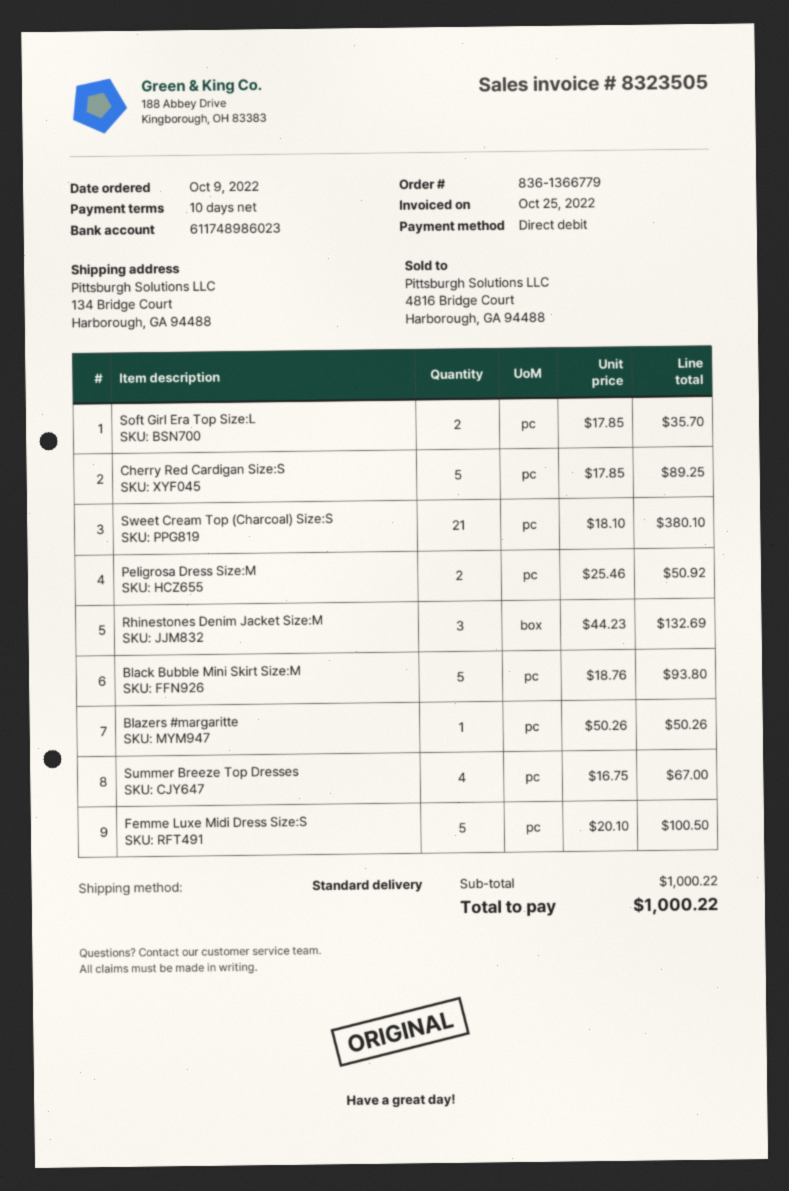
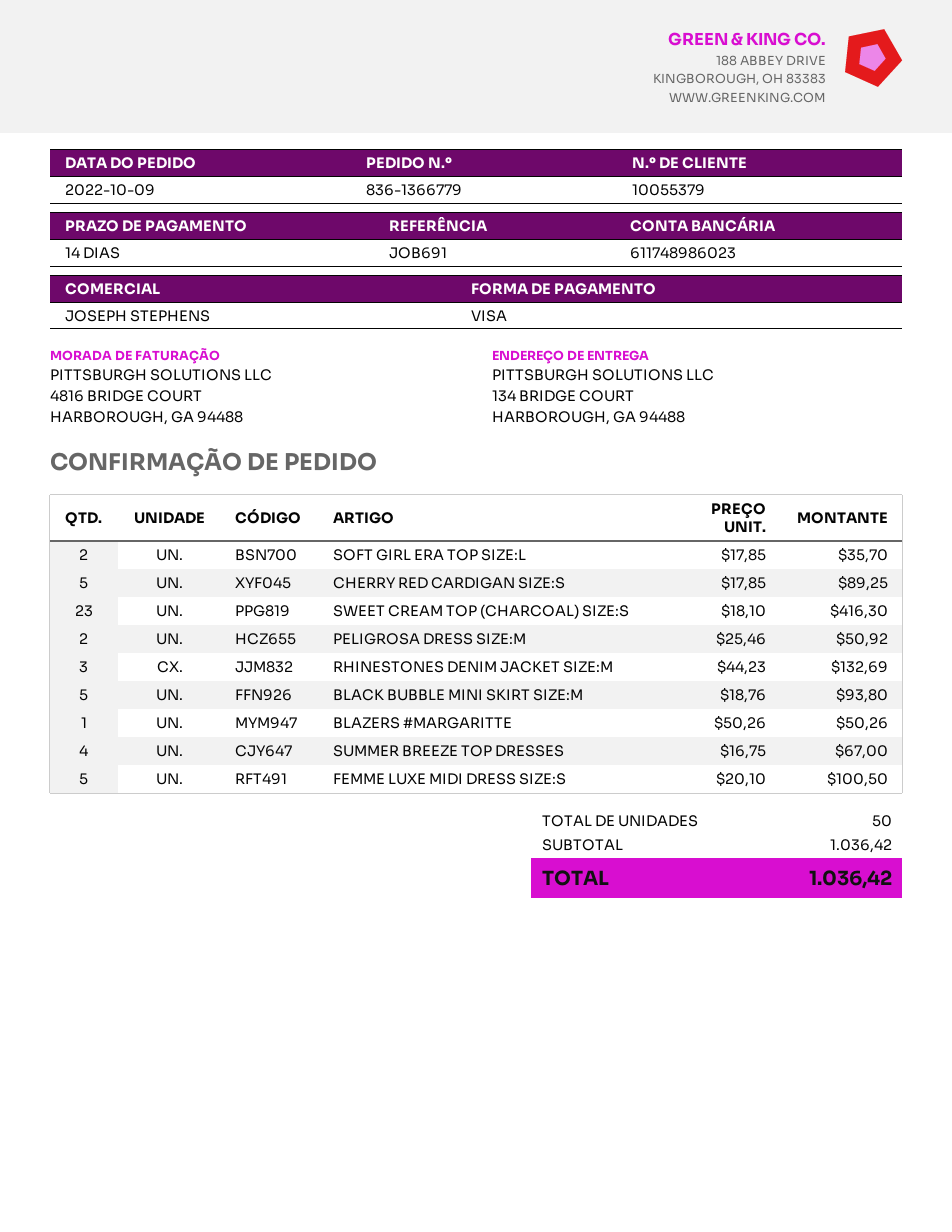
payment terms: 10 days -> 14 days
payment method: direct debit -> Visa
Sweet Cream Top (Charcoal) Size:S: 21 x 18.10 = 380.10 -> 23 x 18.10 = 416.30
subtotal: 1000.22 -> 1036.42
total: 1000.22 -> 1036.42

